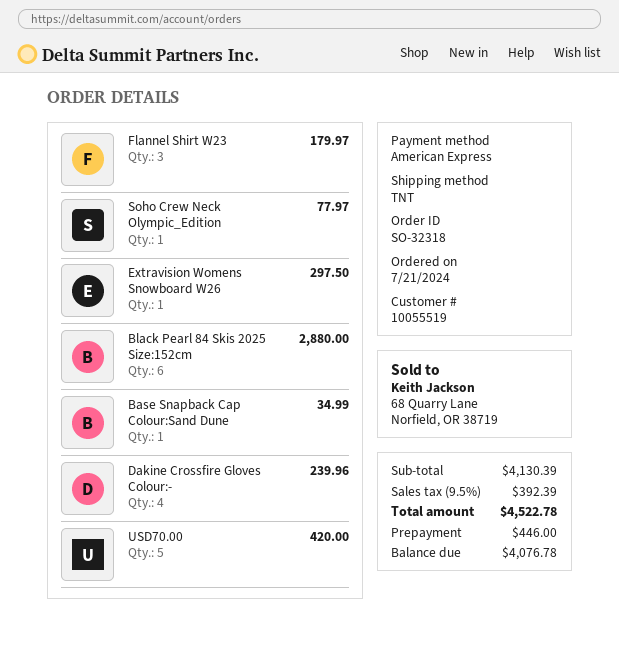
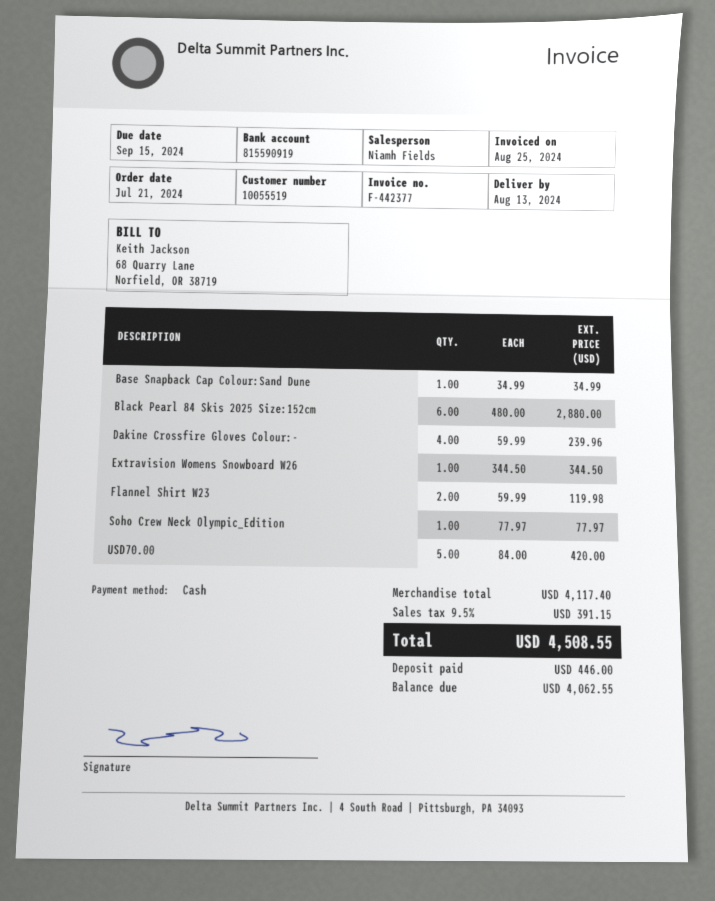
payment method: American Express -> cash
Flannel Shirt W23: 3 for 179.97 -> 2 for 119.98
Extravision Womens Snowboard W26: 1 for 297.50 -> 1 for 344.50
subtotal: 4130.39 -> 4117.40
tax: 9.5% = 392.39 -> 9.5% = 391.15
total: 4522.78 -> 4508.55
balance: 4076.78 -> 4062.55

